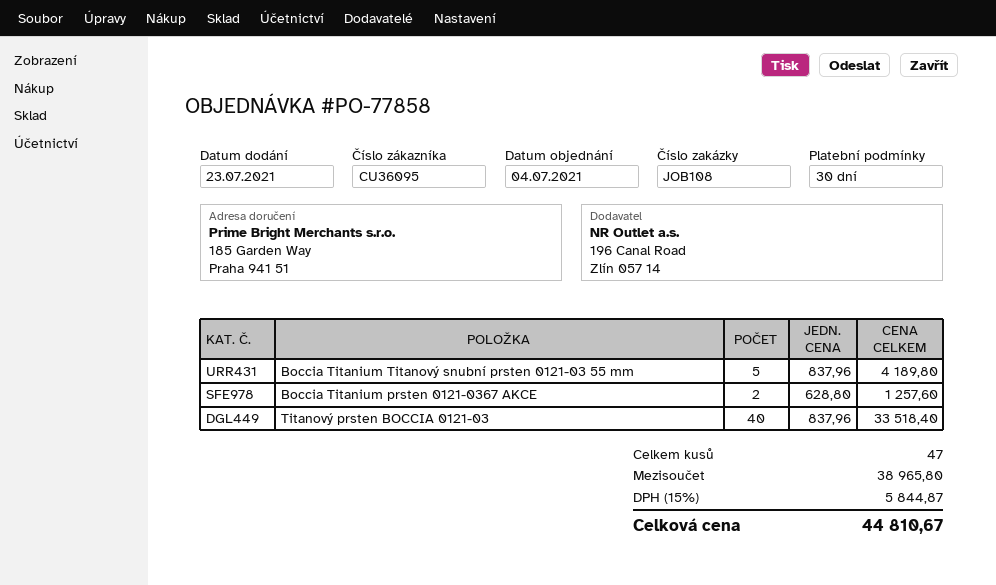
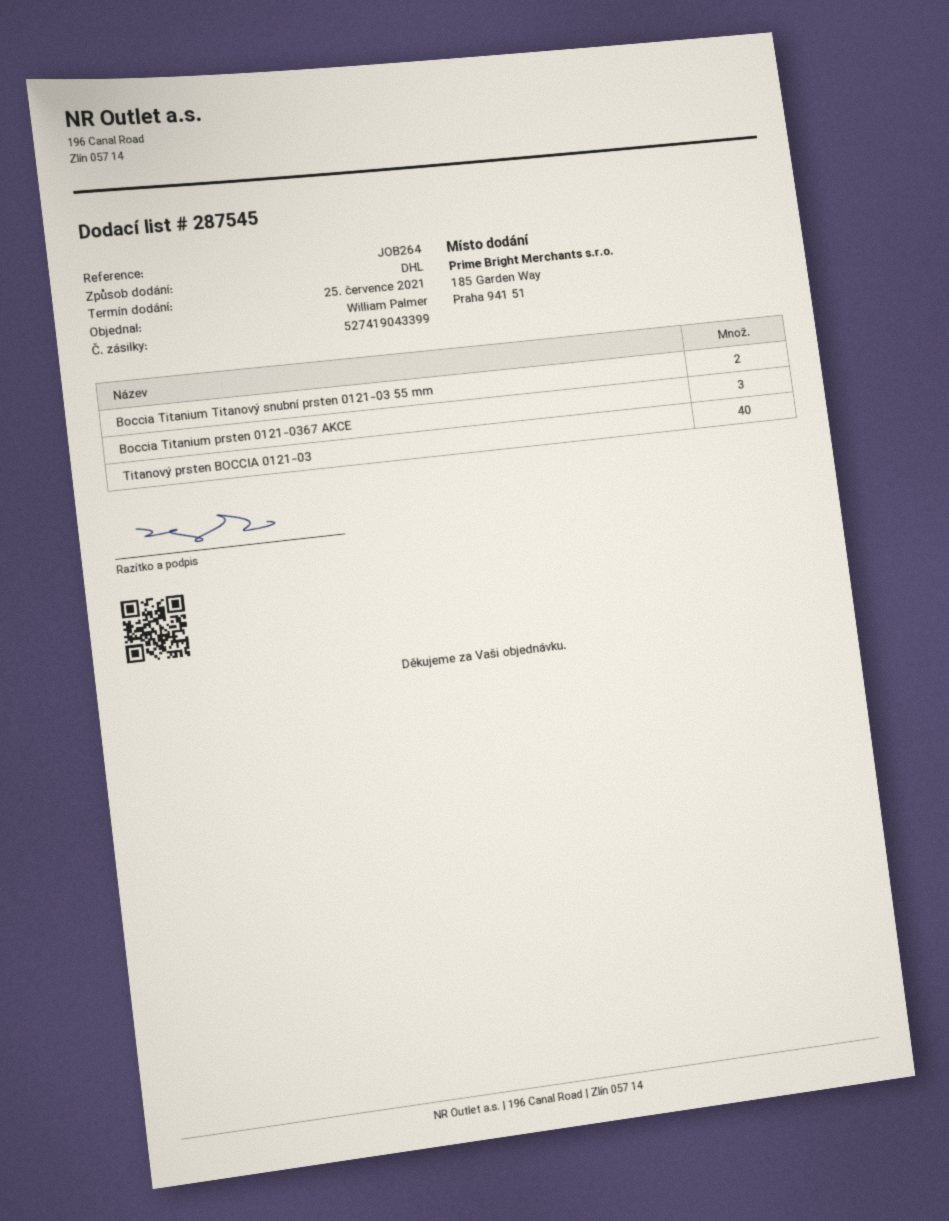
delivery date: 2021-07-23 -> 2021-07-25
reference: JOB108 -> JOB264
Boccia Titanium Titanový snubní prsten 0121-03 55 mm: 5 -> 2
Boccia Titanium prsten 0121-0367 AKCE: 2 -> 3

